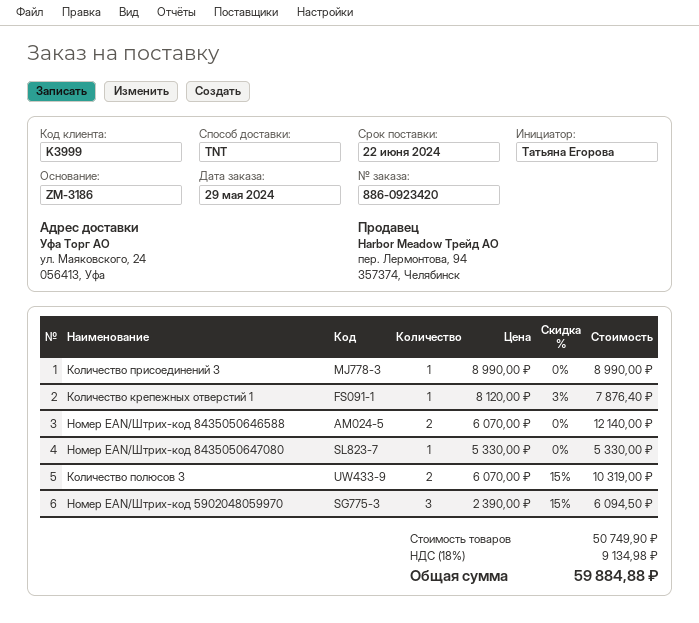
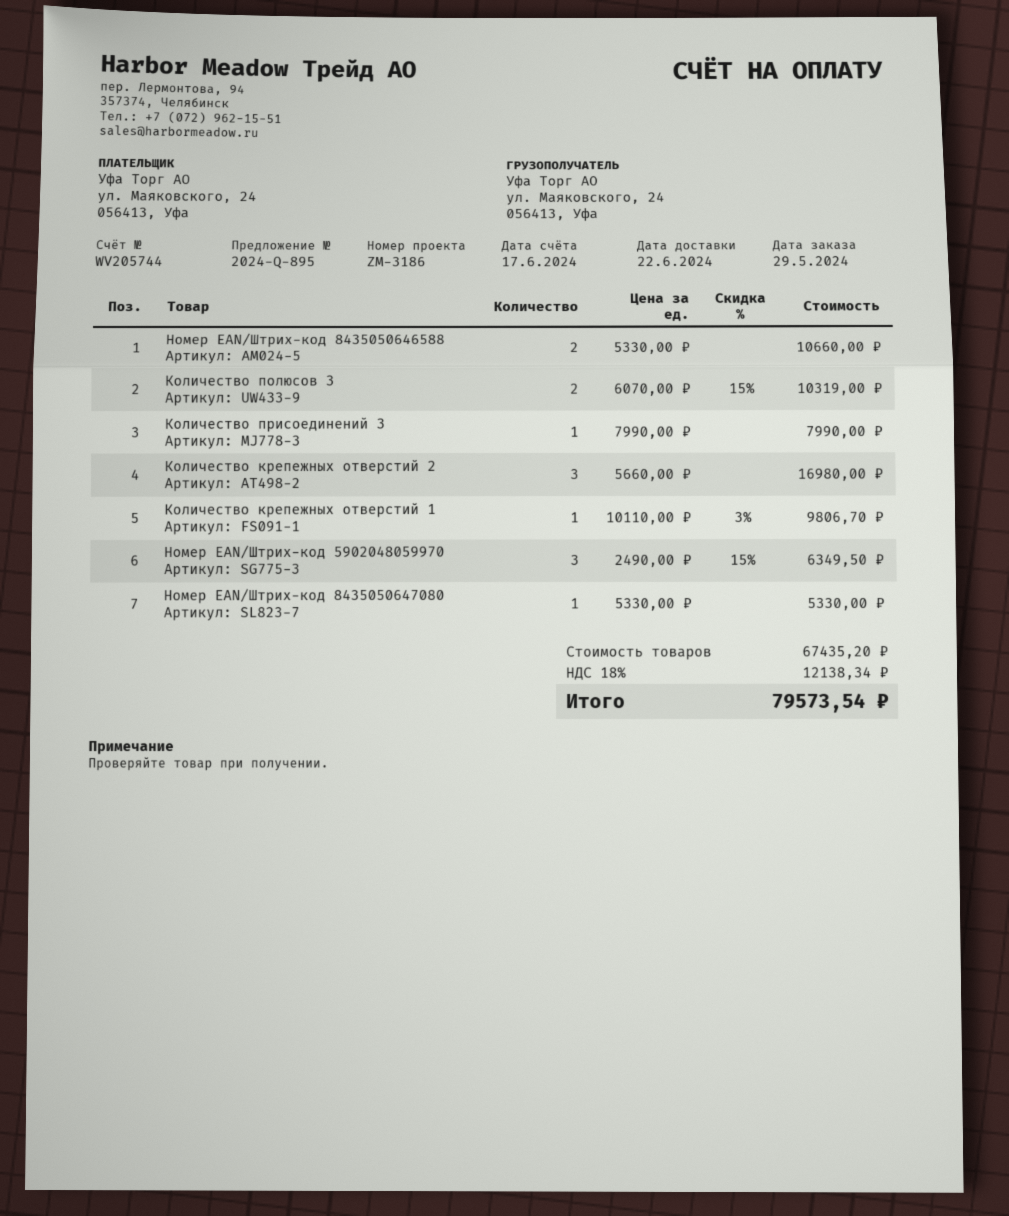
Количество присоединений 3: 1 x 8990.00 = 8990.00 -> 1 x 7990.00 = 7990.00
Количество крепежных отверстий 1: 1 x 8120.00 - 3% = 7876.40 -> 1 x 10110.00 - 3% = 9806.70
Номер EAN/Штрих-код 8435050646588: 2 x 6070.00 = 12140.00 -> 2 x 5330.00 = 10660.00
Номер EAN/Штрих-код 5902048059970: 3 x 2390.00 - 15% = 6094.50 -> 3 x 2490.00 - 15% = 6349.50
Количество крепежных отверстий 2: none -> 3 x 5660.00 = 16980.00
subtotal: 50749.90 -> 67435.20
tax: 18% = 9134.98 -> 18% = 12138.34
total: 59884.88 -> 79573.54

